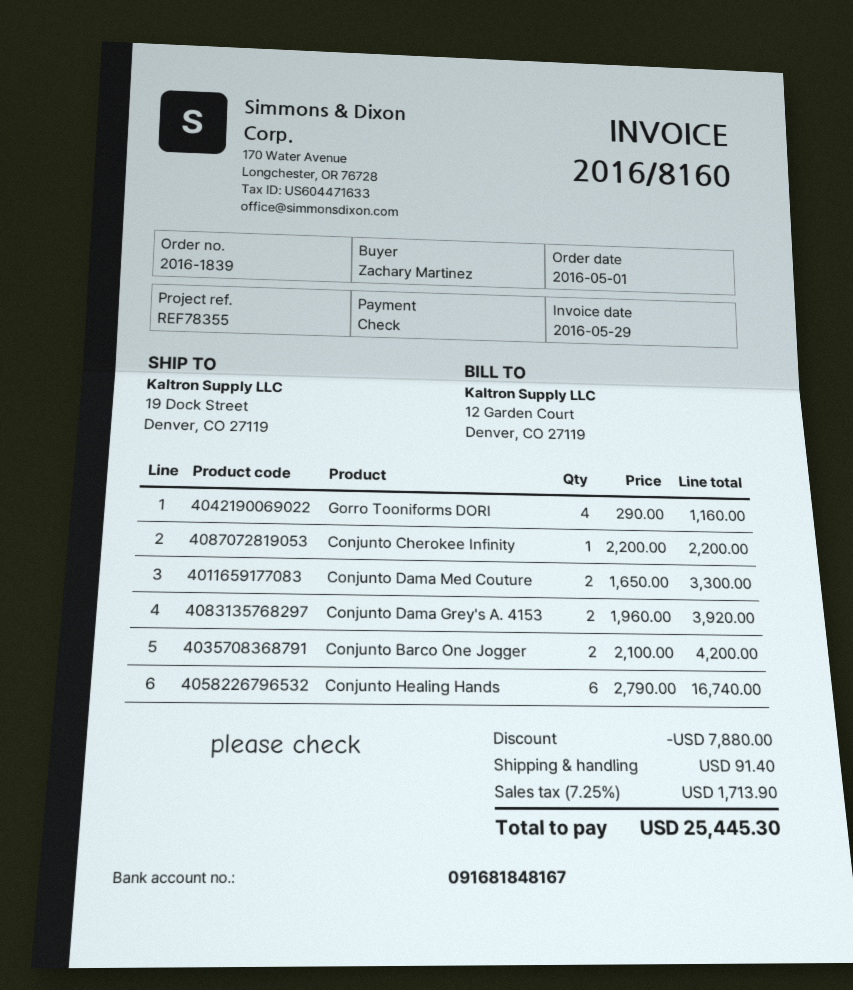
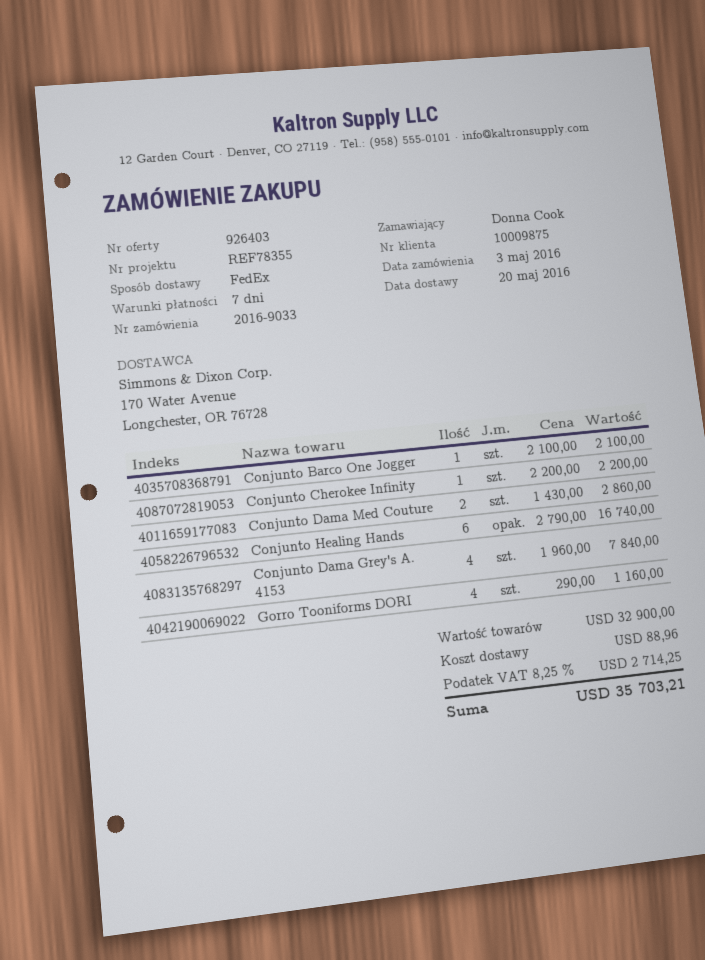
order number: 2016-1839 -> 2016-9033
order date: 2016-05-01 -> 2016-05-03
ordered by: Zachary Martinez -> Donna Cook
Conjunto Dama Med Couture: 2 x 1650.00 = 3300.00 -> 2 x 1430.00 = 2860.00
Conjunto Dama Grey's A. 4153: 2 x 1960.00 = 3920.00 -> 4 x 1960.00 = 7840.00
Conjunto Barco One Jogger: 2 x 2100.00 = 4200.00 -> 1 x 2100.00 = 2100.00
discount: 7880.00 -> none
shipping: 91.40 -> 88.96
tax: 7.25% = 1713.90 -> 8.25% = 2714.25
total: 25445.30 -> 35703.21

